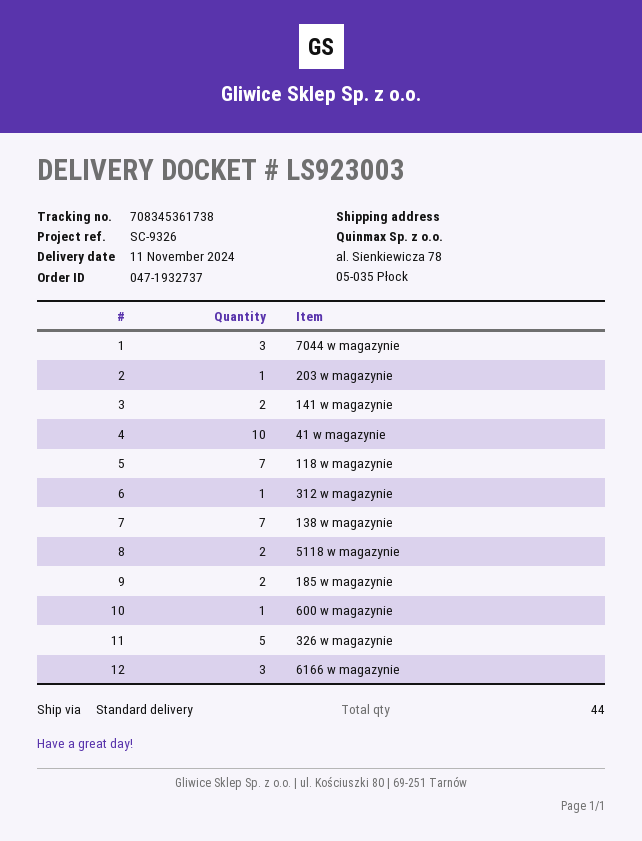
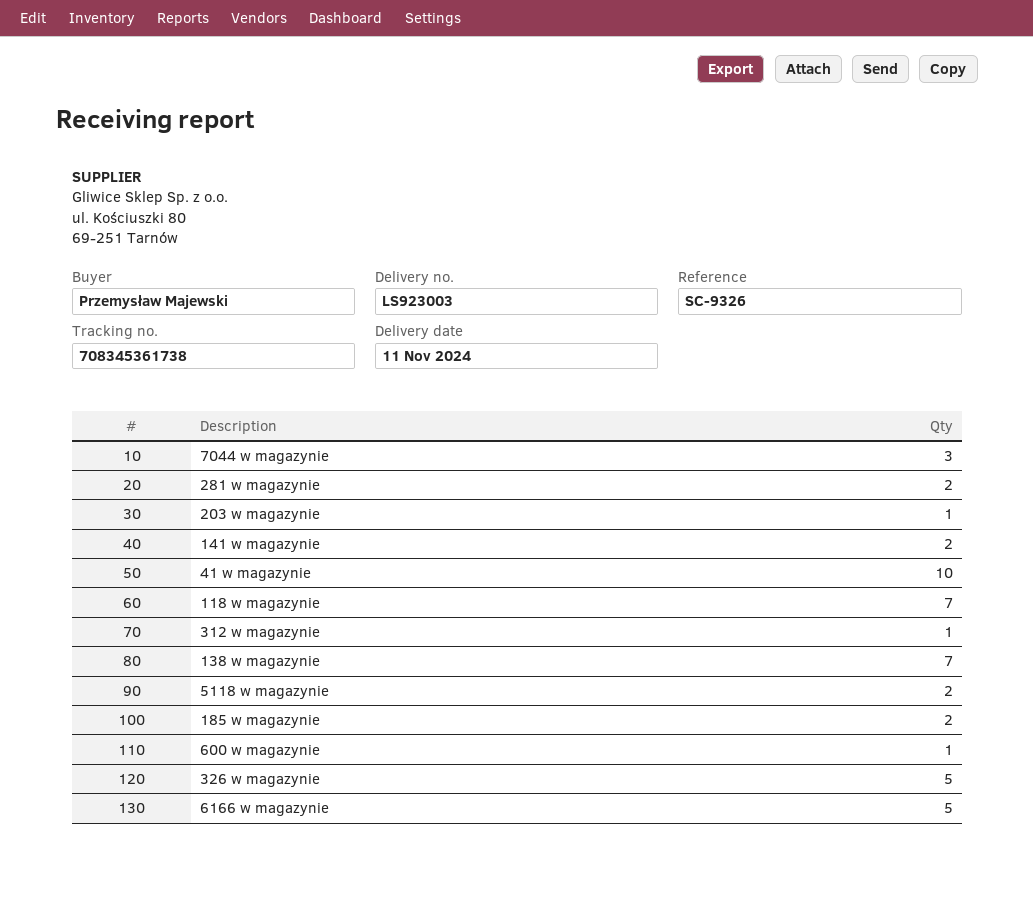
6166 w magazynie: 3 -> 5
281 w magazynie: none -> 2

